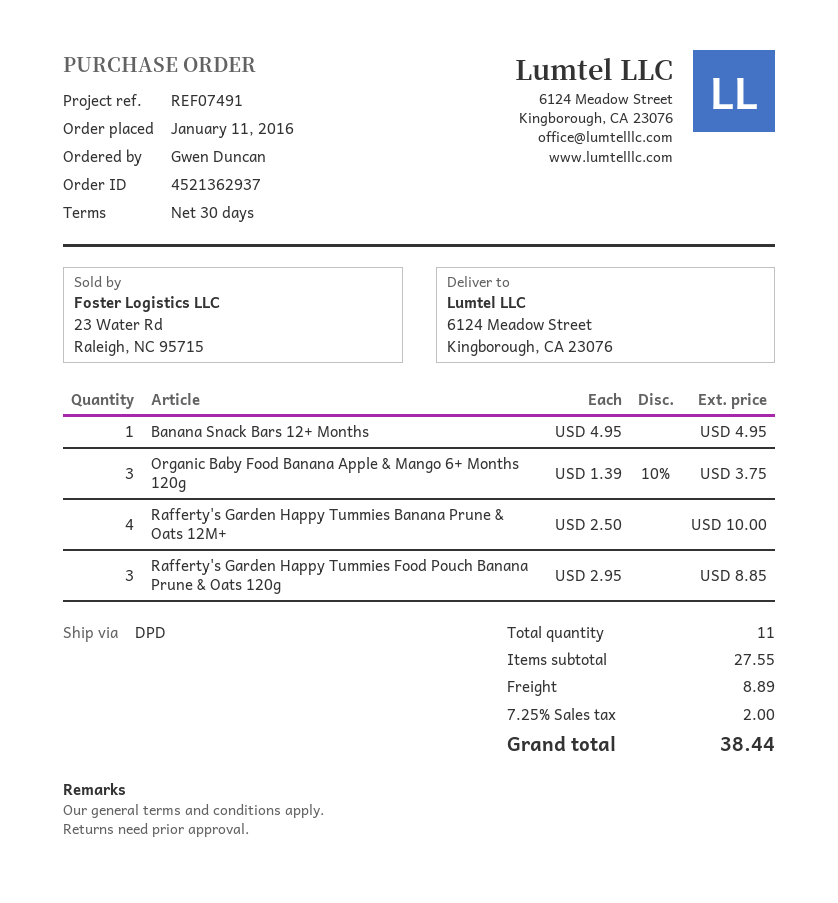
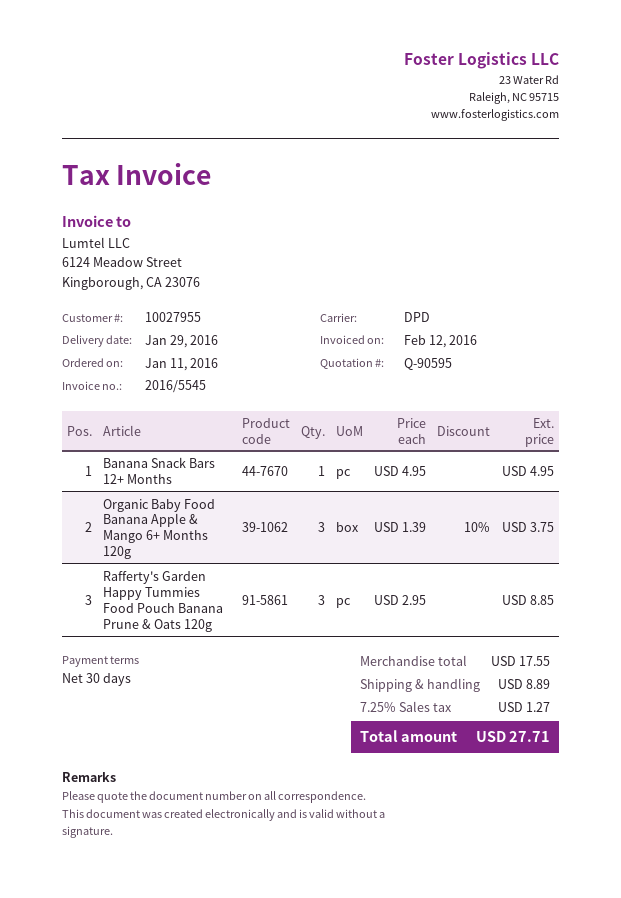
Rafferty's Garden Happy Tummies Banana Prune & Oats 12M+: 4 x 2.50 = 10.00 -> none
subtotal: 27.55 -> 17.55
tax: 7.25% = 2.00 -> 7.25% = 1.27
total: 38.44 -> 27.71

